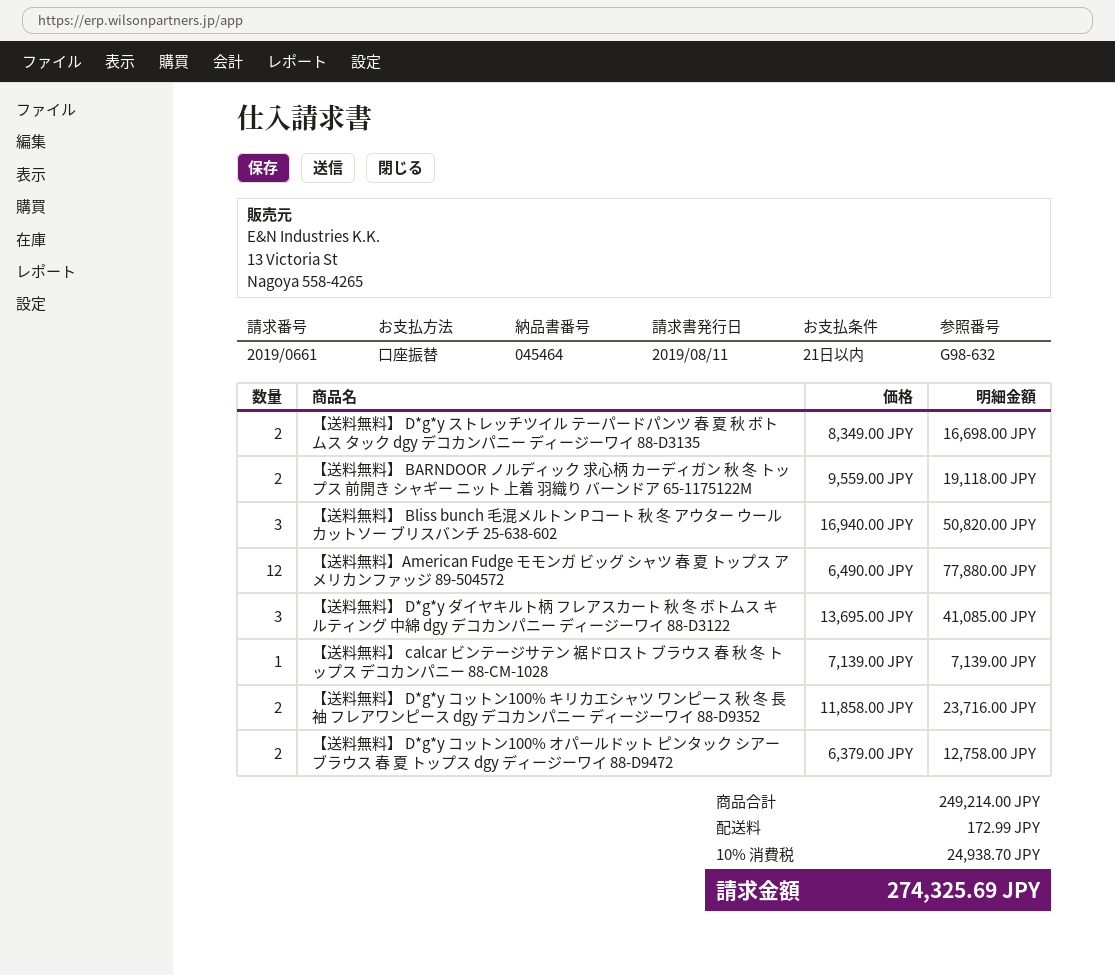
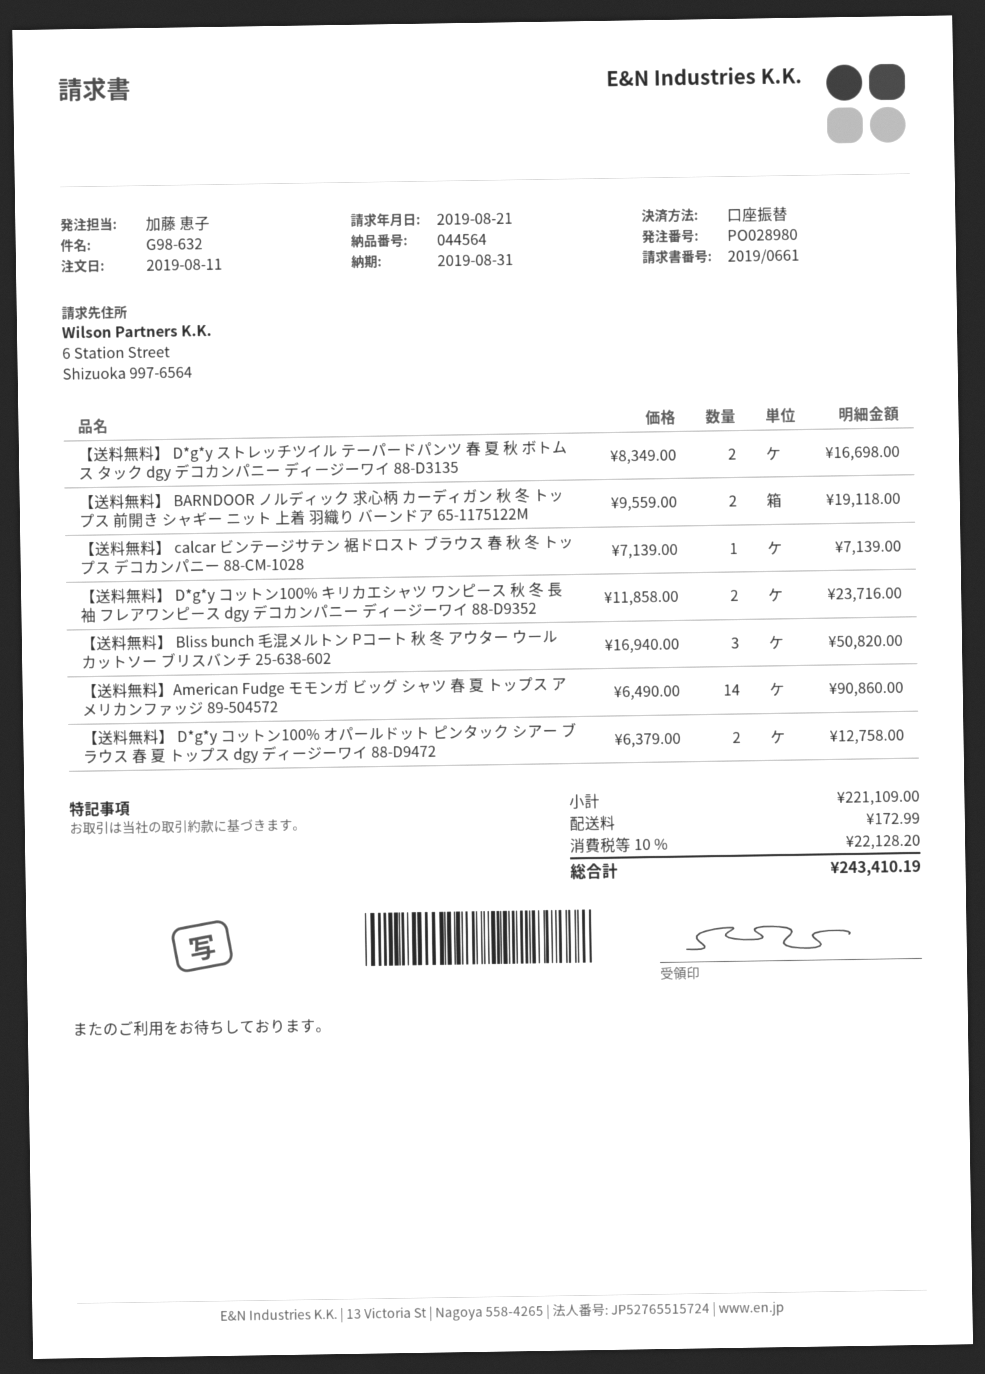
delivery note number: 045464 -> 044564
invoice date: 2019-08-11 -> 2019-08-21
【送料無料】American Fudge モモンガ ビッグ シャツ 春 夏 トップス アメリカンファッジ 89-504572: 12 x 6490.00 = 77880.00 -> 14 x 6490.00 = 90860.00
【送料無料】 D*g*y ダイヤキルト柄 フレアスカート 秋 冬 ボトムス キルティング 中綿 dgy デコカンパニー ディージーワイ 88-D3122: 3 x 13695.00 = 41085.00 -> none
subtotal: 249214.00 -> 221109.00
tax: 10% = 24938.70 -> 10% = 22128.20
total: 274325.69 -> 243410.19

